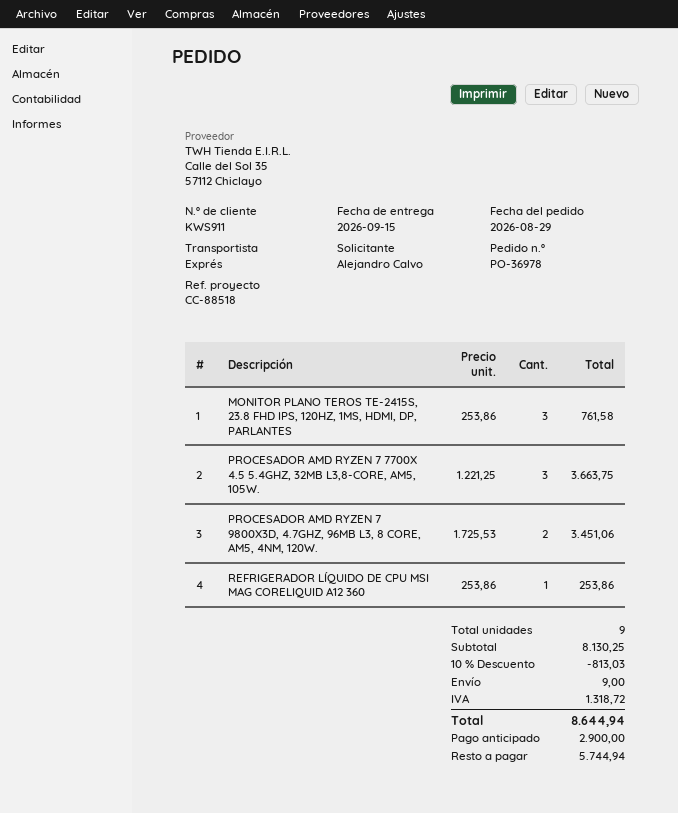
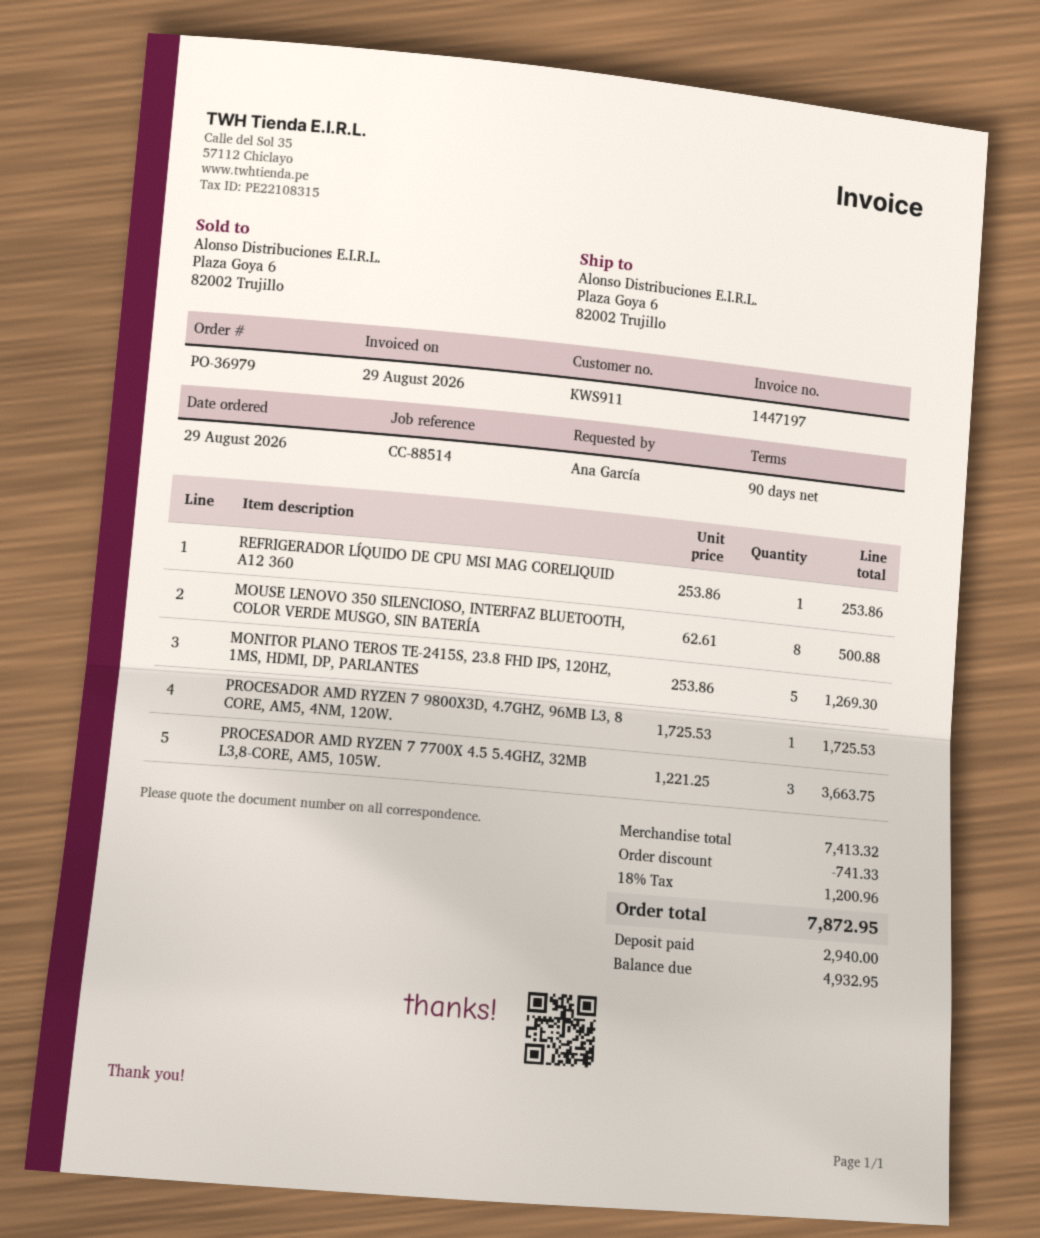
order number: PO-36978 -> PO-36979
reference: CC-88518 -> CC-88514
ordered by: Alejandro Calvo -> Ana García
MONITOR PLANO TEROS TE-2415S, 23.8 FHD IPS, 120HZ, 1MS, HDMI, DP, PARLANTES: 3 x 253.86 = 761.58 -> 5 x 253.86 = 1269.30
PROCESADOR AMD RYZEN 7 9800X3D, 4.7GHZ, 96MB L3, 8 CORE, AM5, 4NM, 120W.: 2 x 1725.53 = 3451.06 -> 1 x 1725.53 = 1725.53
MOUSE LENOVO 350 SILENCIOSO, INTERFAZ BLUETOOTH, COLOR VERDE MUSGO, SIN BATERÍA: none -> 8 x 62.61 = 500.88
subtotal: 8130.25 -> 7413.32
discount: 813.03 -> 741.33
shipping: 9.00 -> none
tax: 1318.72 -> 1200.96
total: 8644.94 -> 7872.95
deposit: 2900.00 -> 2940.00
balance: 5744.94 -> 4932.95

